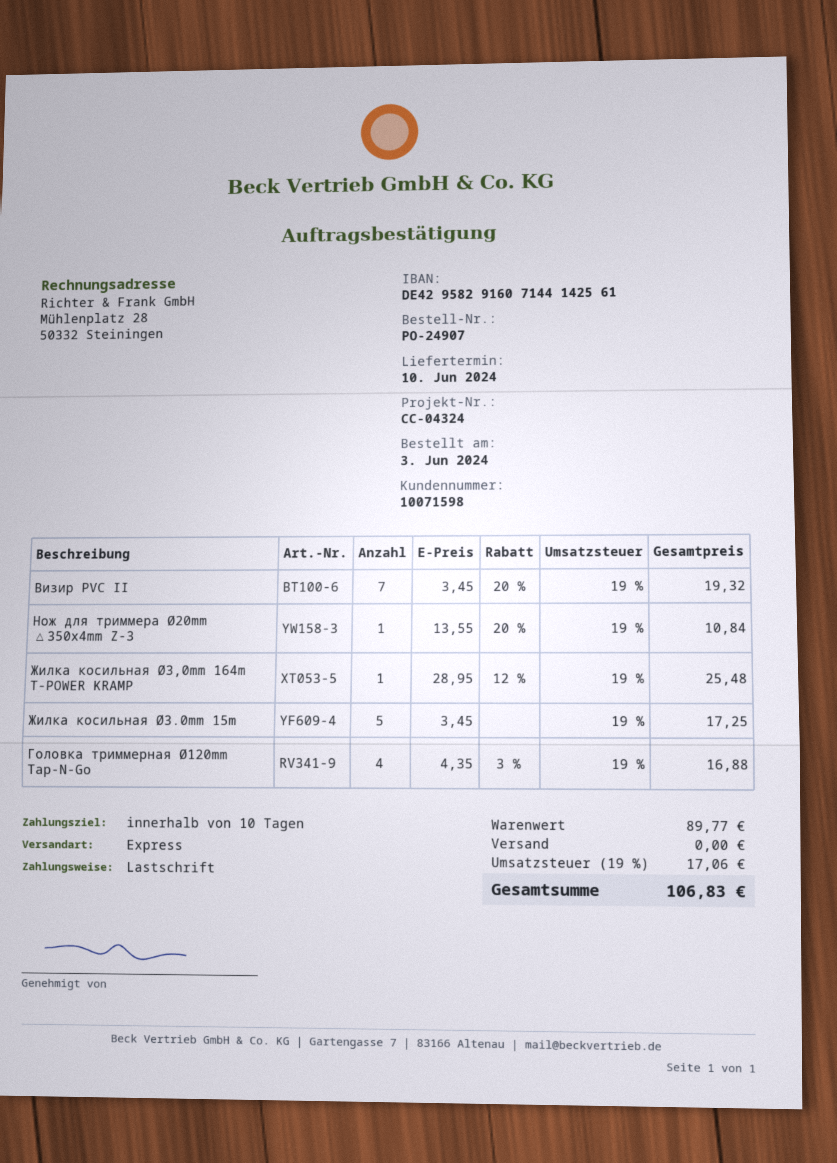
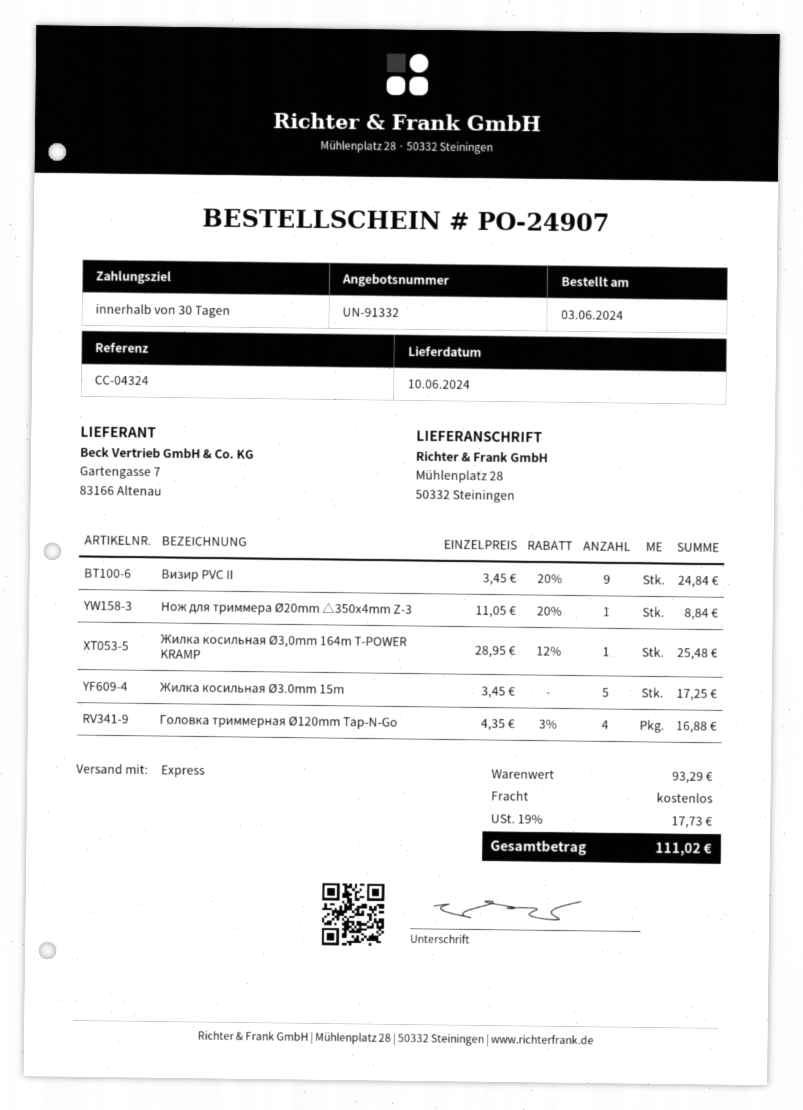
payment terms: 10 days -> 30 days
Визир PVC II: 7 x 3.45 - 20% = 19.32 -> 9 x 3.45 - 20% = 24.84
Нож для триммера Ø20mm △350x4mm Z-3: 1 x 13.55 - 20% = 10.84 -> 1 x 11.05 - 20% = 8.84
subtotal: 89.77 -> 93.29
tax: 19% = 17.06 -> 19% = 17.73
total: 106.83 -> 111.02

